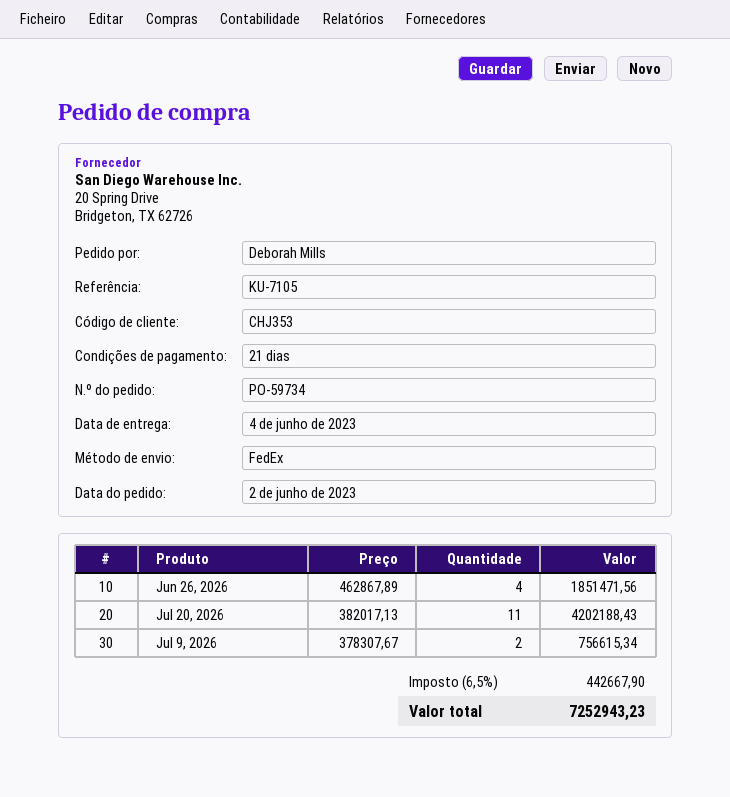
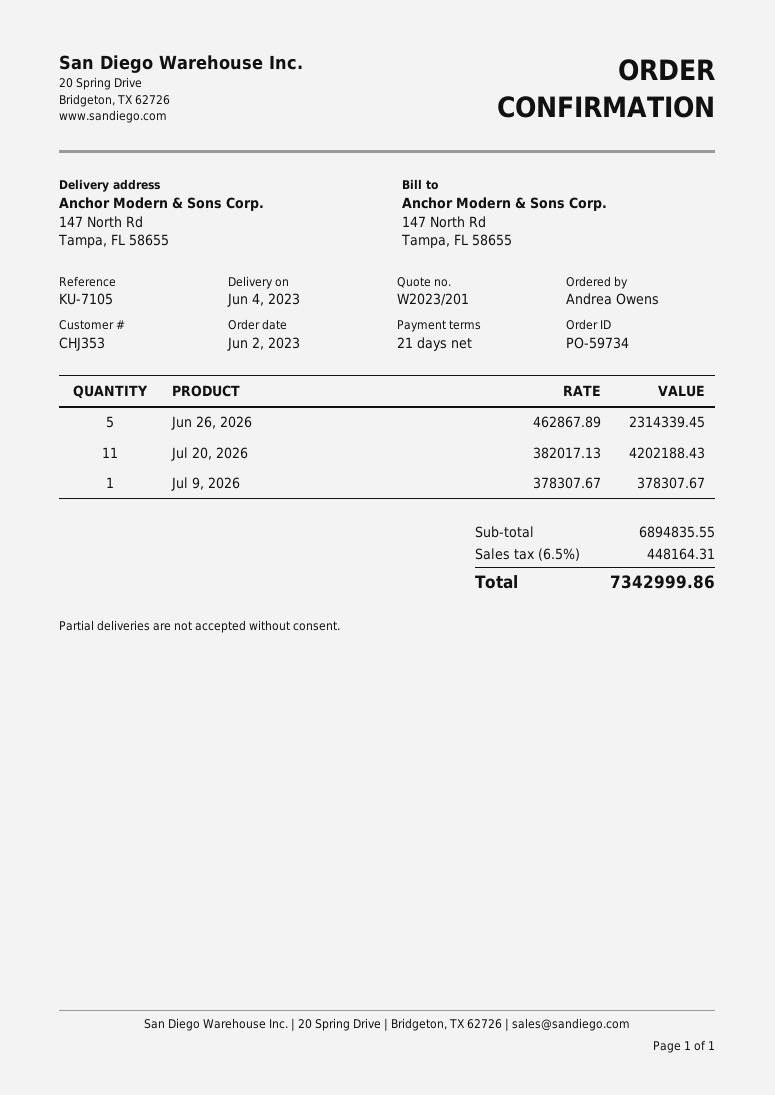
ordered by: Deborah Mills -> Andrea Owens
Jun 26, 2026: 4 x 462867.89 = 1851471.56 -> 5 x 462867.89 = 2314339.45
Jul 9, 2026: 2 x 378307.67 = 756615.34 -> 1 x 378307.67 = 378307.67
tax: 6.5% = 442667.90 -> 6.5% = 448164.31
total: 7252943.23 -> 7342999.86

